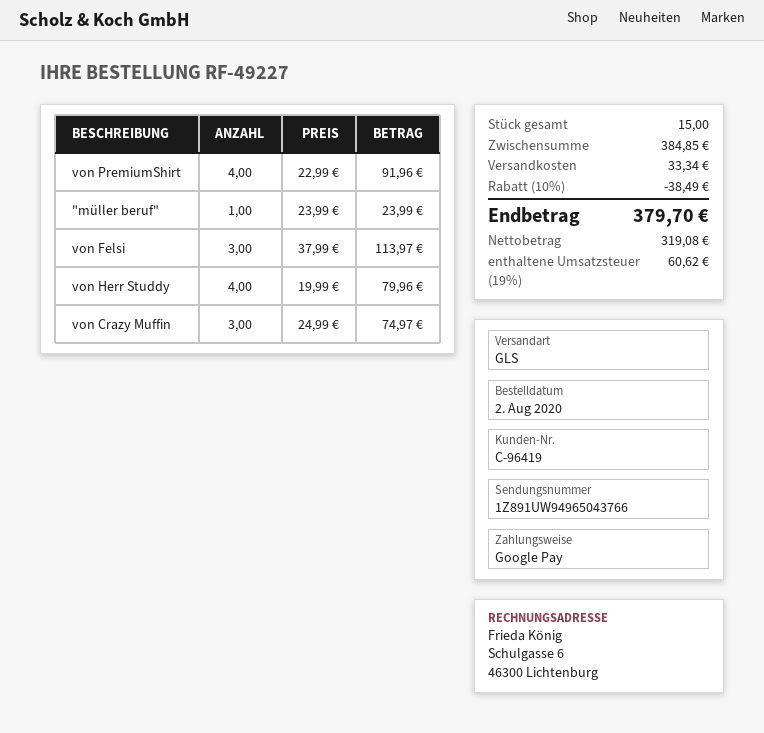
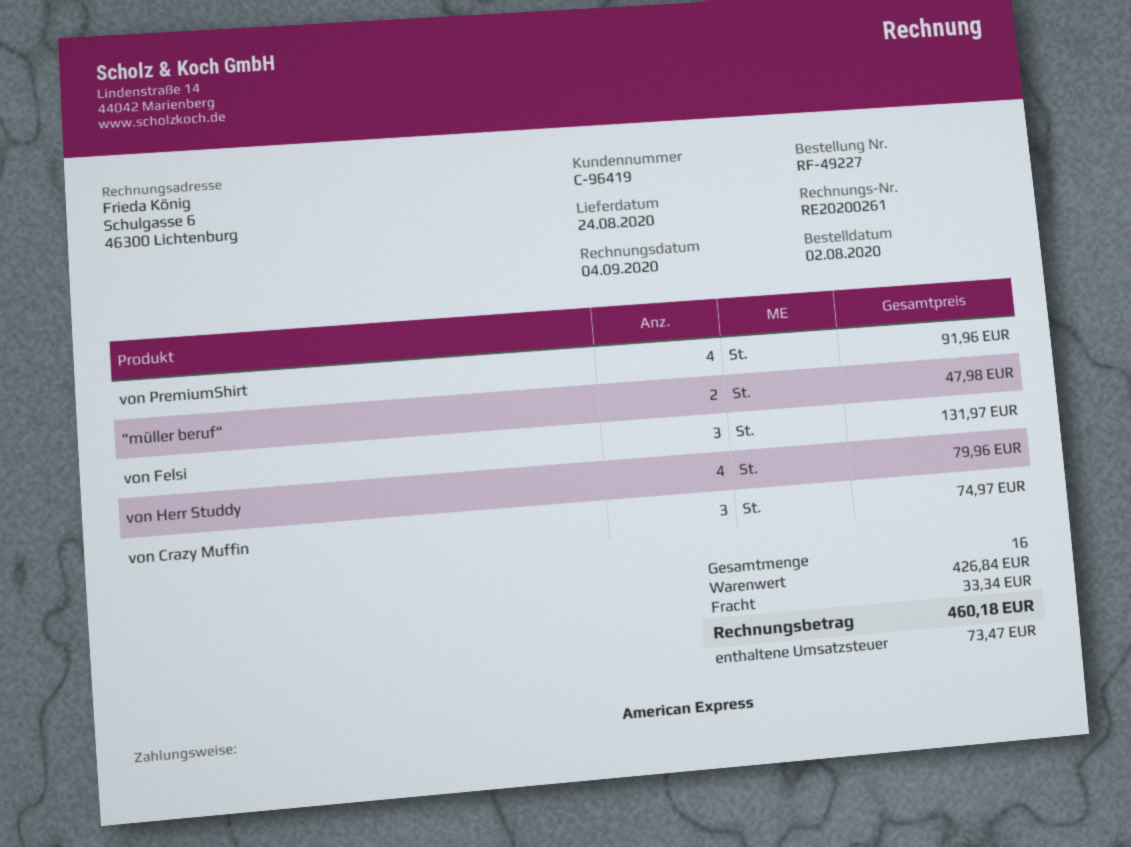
payment method: Google Pay -> American Express
"müller beruf": 1 for 23.99 -> 2 for 47.98
von Felsi: 3 for 113.97 -> 3 for 131.97
total quantity: 15 -> 16
subtotal: 384.85 -> 426.84
discount: 10% = 38.49 -> none
tax: 60.62 -> 73.47
total: 379.70 -> 460.18

